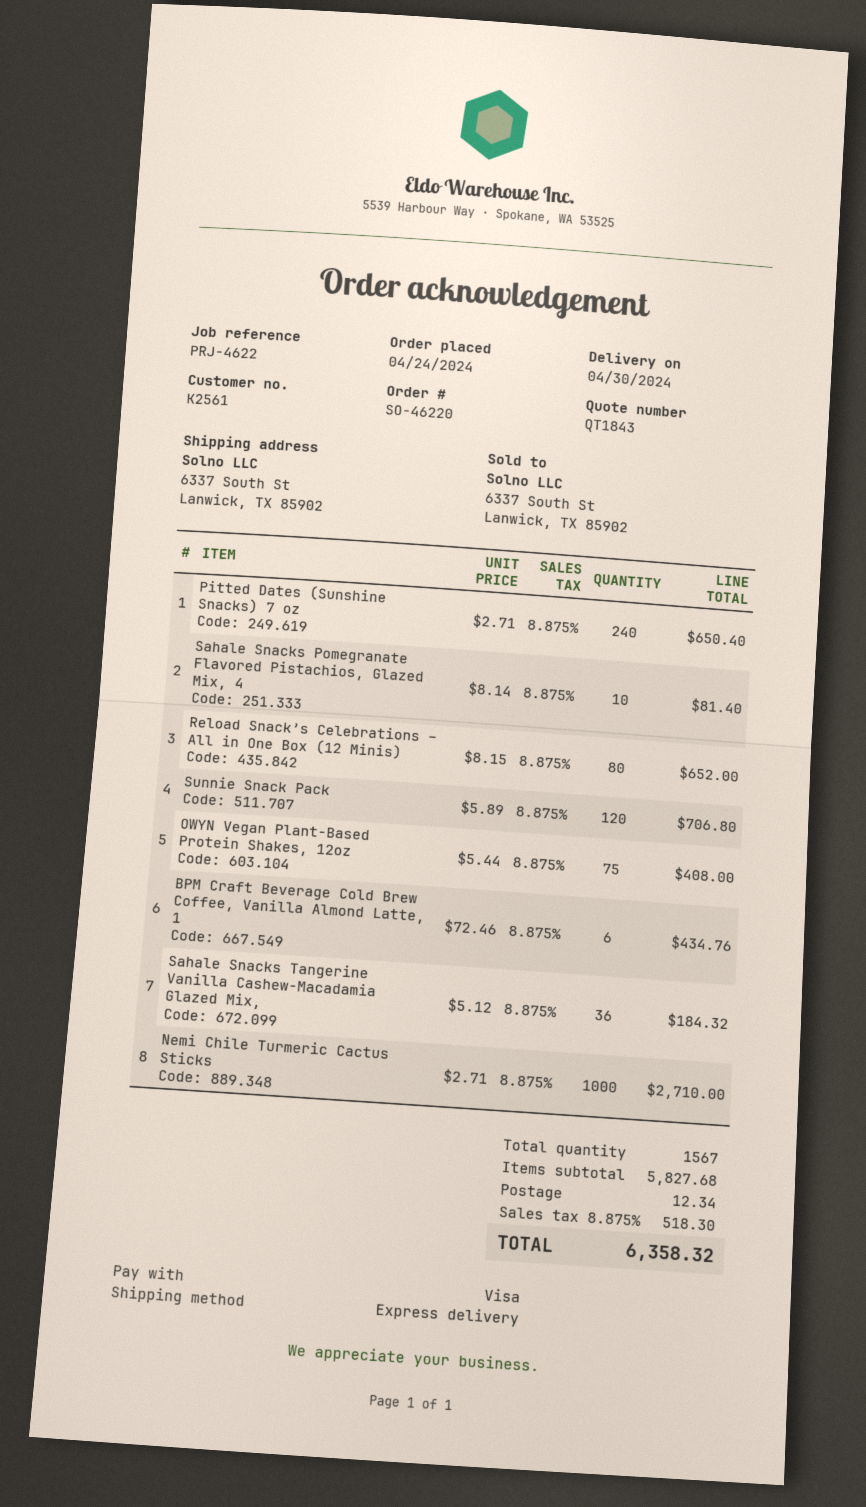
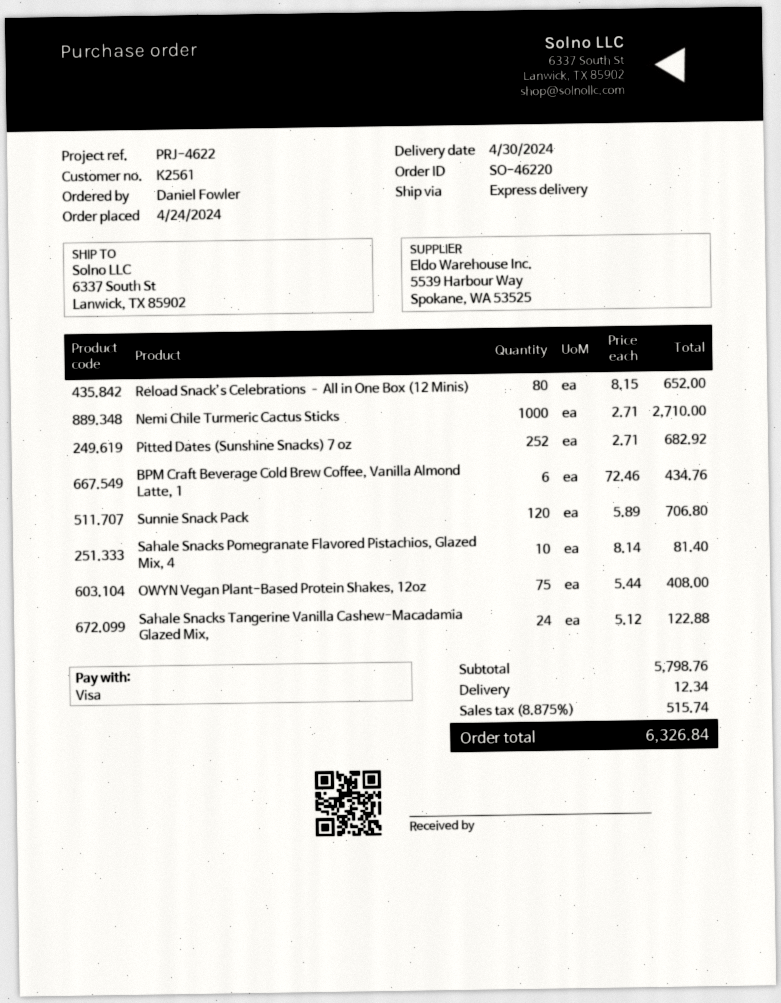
Pitted Dates (Sunshine Snacks) 7 oz: 240 x 2.71 = 650.40 -> 252 x 2.71 = 682.92
Sahale Snacks Tangerine Vanilla Cashew-Macadamia Glazed Mix,: 36 x 5.12 = 184.32 -> 24 x 5.12 = 122.88
subtotal: 5827.68 -> 5798.76
tax: 8.875% = 518.30 -> 8.875% = 515.74
total: 6358.32 -> 6326.84

